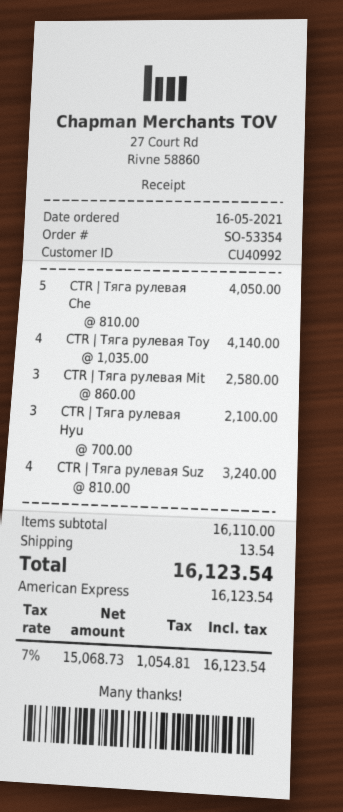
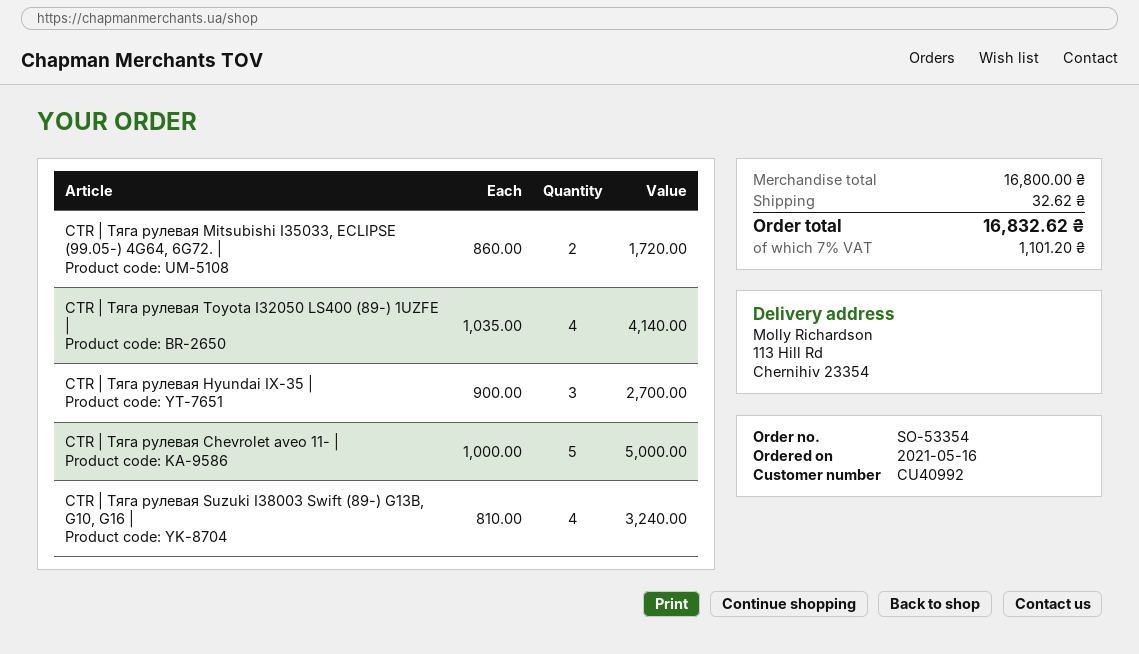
CTR | Тяга рулевая Che: 5 x 810.00 = 4050.00 -> 5 x 1000.00 = 5000.00
CTR | Тяга рулевая Mit: 3 x 860.00 = 2580.00 -> 2 x 860.00 = 1720.00
CTR | Тяга рулевая Hyu: 3 x 700.00 = 2100.00 -> 3 x 900.00 = 2700.00
subtotal: 16110.00 -> 16800.00
shipping: 13.54 -> 32.62
tax: 7% = 1054.81 -> 7% = 1101.20
total: 16123.54 -> 16832.62

